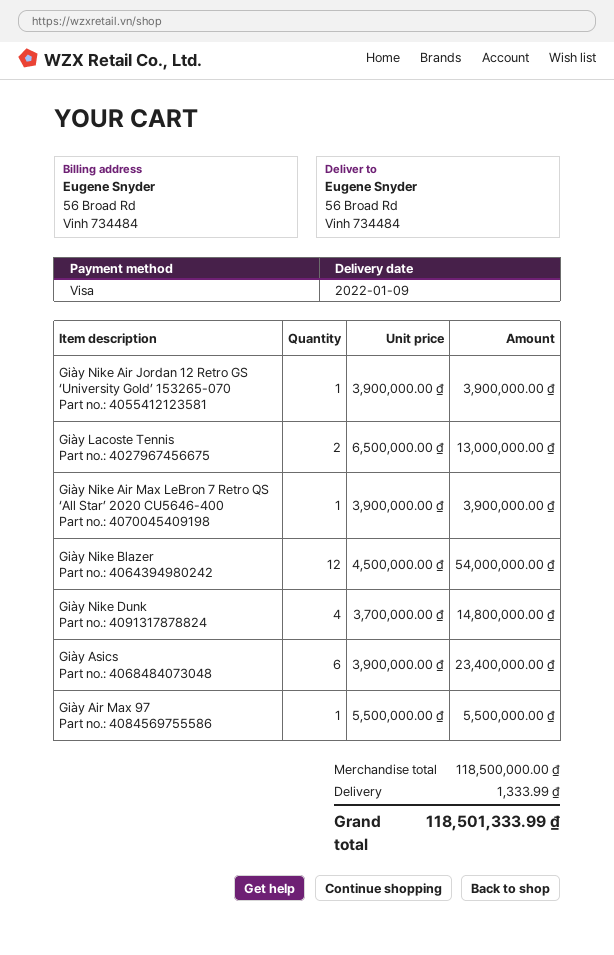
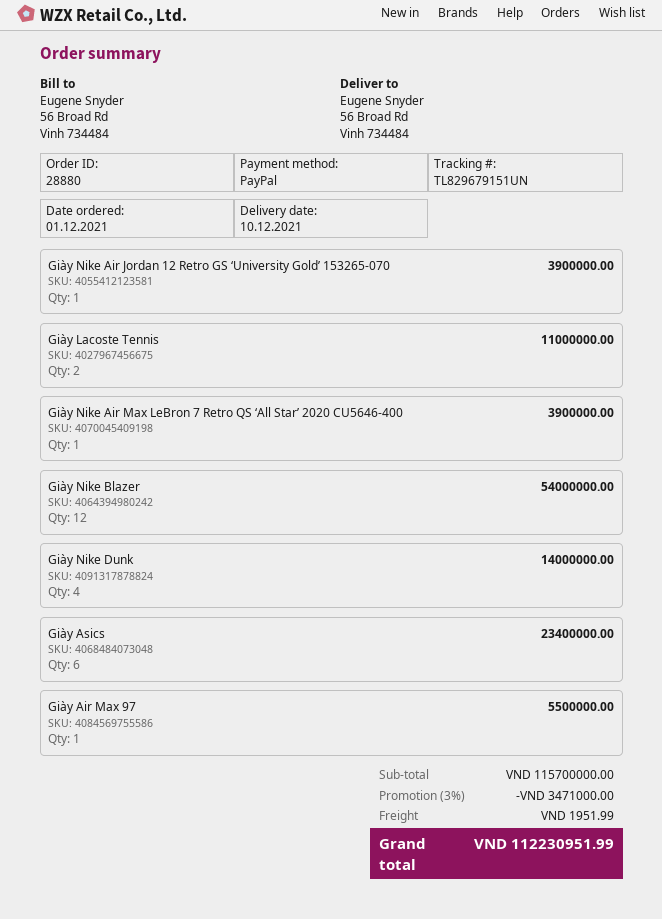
delivery date: 2022-01-09 -> 2021-12-10
payment method: Visa -> PayPal
Giày Lacoste Tennis: 2 for 13000000.00 -> 2 for 11000000.00
Giày Nike Dunk: 4 for 14800000.00 -> 4 for 14000000.00
subtotal: 118500000.00 -> 115700000.00
discount: none -> 3% = 3471000.00
shipping: 1333.99 -> 1951.99
total: 118501333.99 -> 112230951.99

